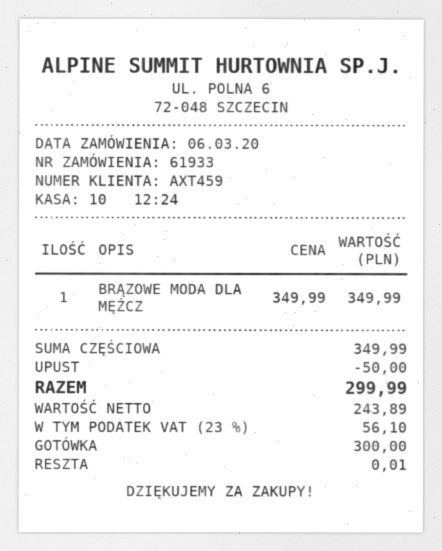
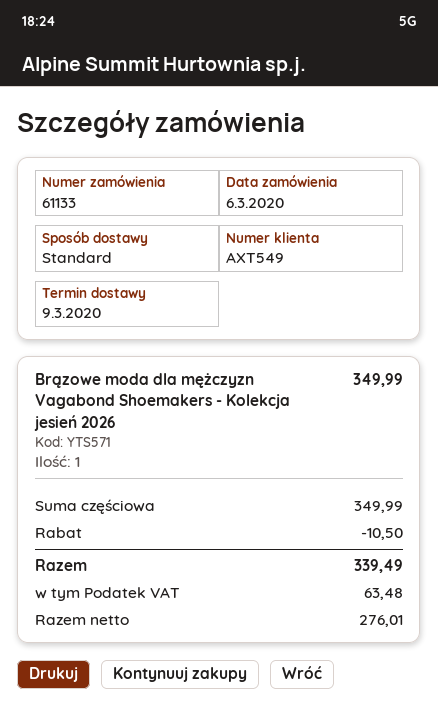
order number: 61933 -> 61133
customer number: AXT459 -> AXT549
discount: 50.00 -> 10.50
net: 243.89 -> 276.01
tax: 56.10 -> 63.48
total: 299.99 -> 339.49

